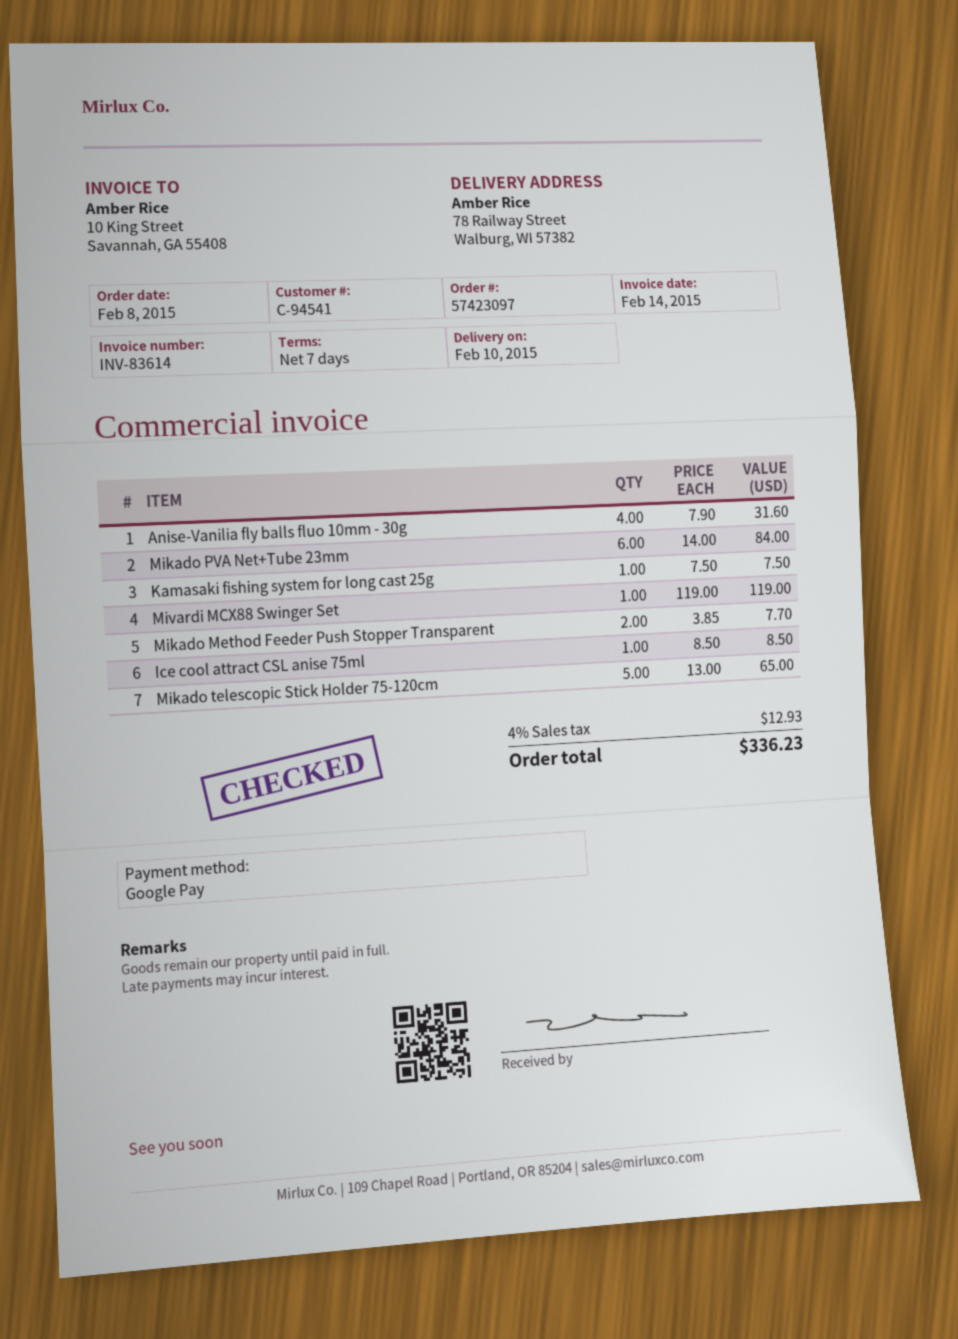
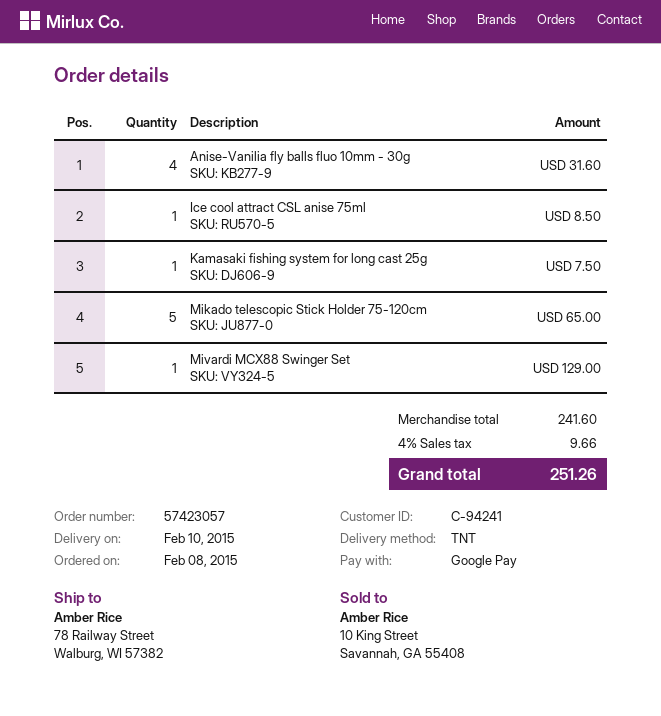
order number: 57423097 -> 57423057
customer number: C-94541 -> C-94241
Mikado PVA Net+Tube 23mm: 6 for 84.00 -> none
Mivardi MCX88 Swinger Set: 1 for 119.00 -> 1 for 129.00
Mikado Method Feeder Push Stopper Transparent: 2 for 7.70 -> none
tax: 4% = 12.93 -> 4% = 9.66
total: 336.23 -> 251.26

